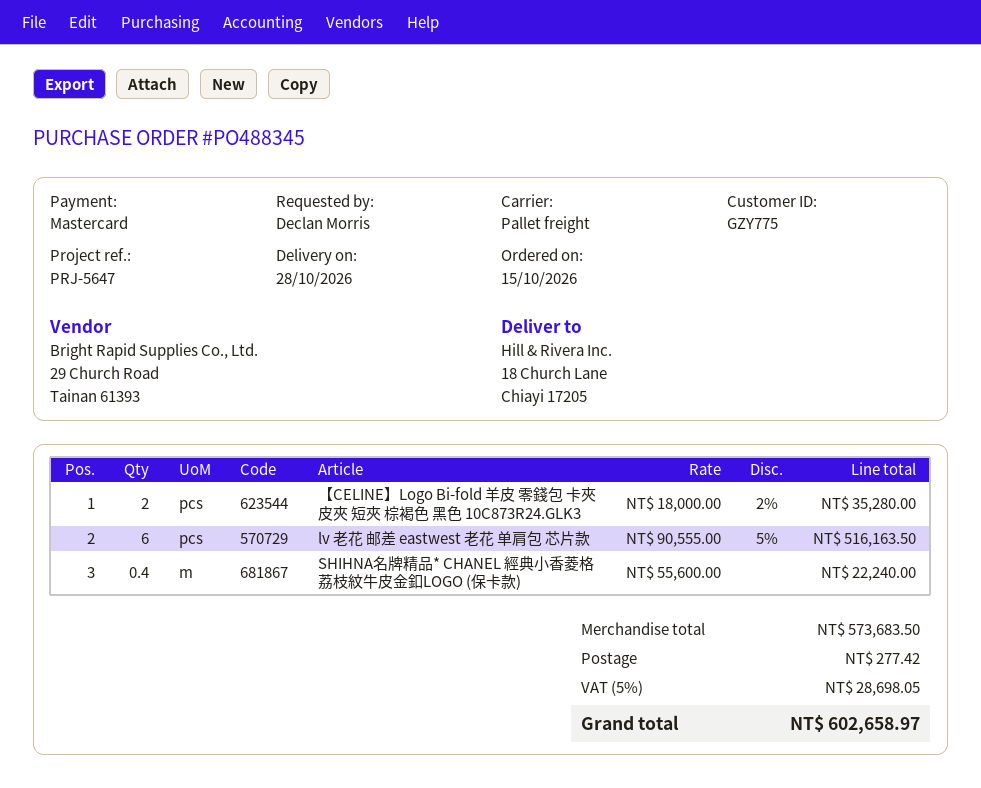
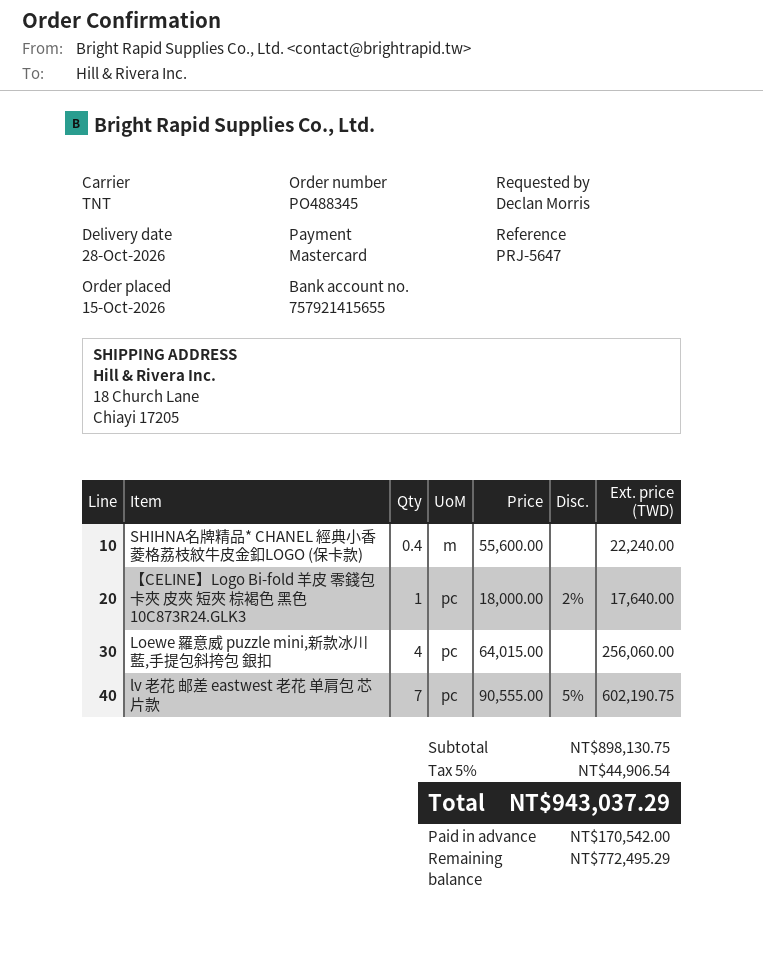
shipping method: pallet freight -> TNT
【CELINE】Logo Bi-fold 羊皮 零錢包 卡夾 皮夾 短夾 棕褐色 黑色 10C873R24.GLK3: 2 x 18000.00 - 2% = 35280.00 -> 1 x 18000.00 - 2% = 17640.00
lv 老花 邮差 eastwest 老花 单肩包 芯片款: 6 x 90555.00 - 5% = 516163.50 -> 7 x 90555.00 - 5% = 602190.75
Loewe 羅意威 puzzle mini,新款冰川藍,手提包斜挎包 銀扣: none -> 4 x 64015.00 = 256060.00
subtotal: 573683.50 -> 898130.75
shipping: 277.42 -> none
tax: 5% = 28698.05 -> 5% = 44906.54
total: 602658.97 -> 943037.29

